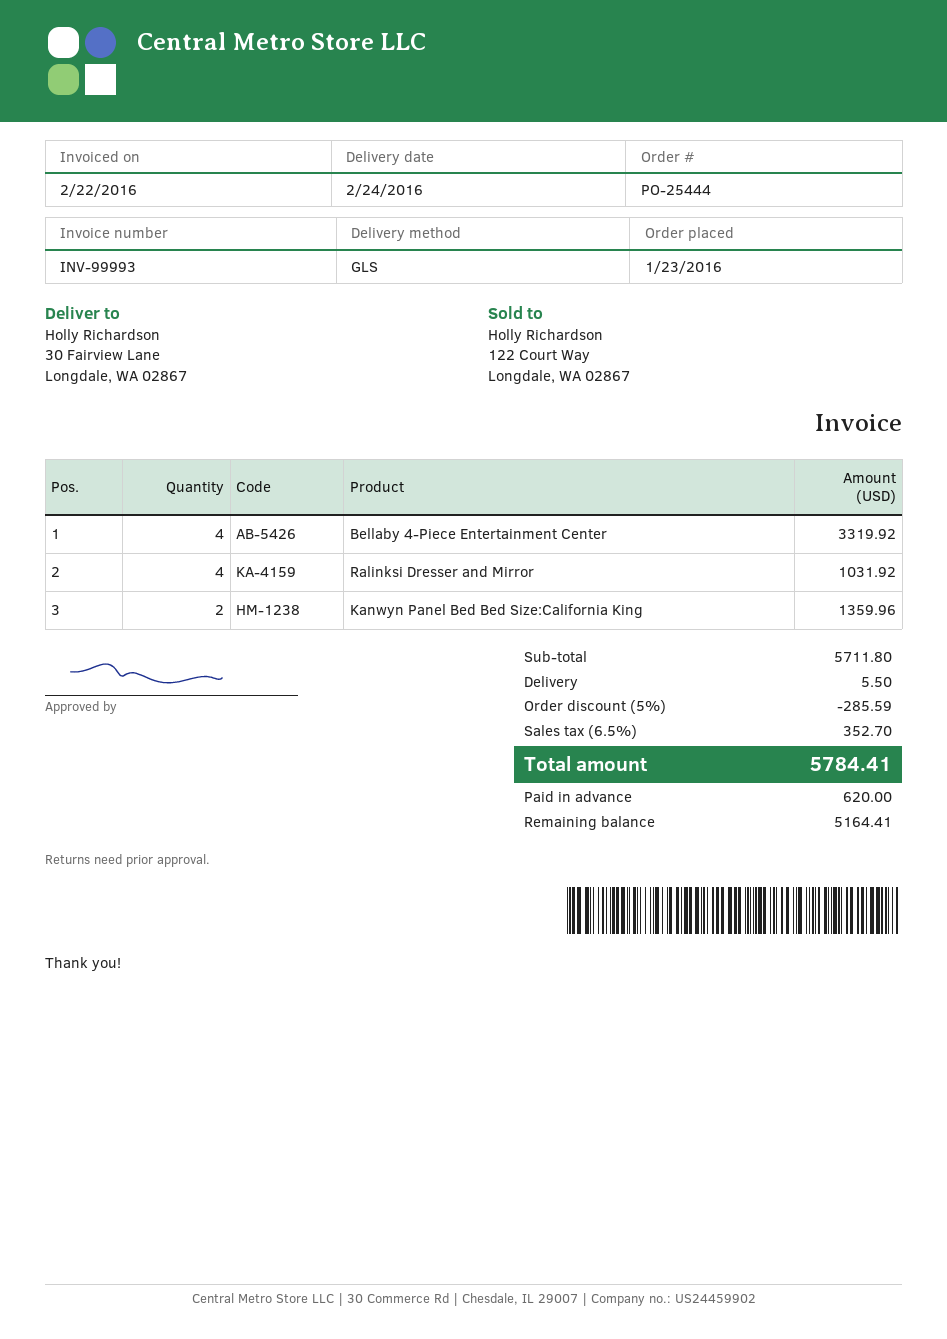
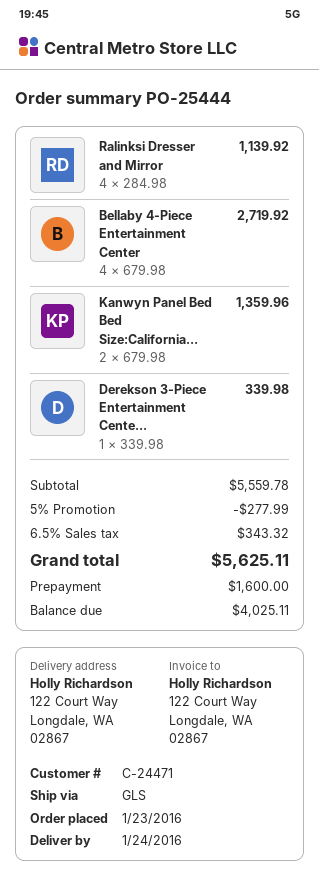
delivery date: 2016-02-24 -> 2016-01-24
ship to: 30 Fairview Lane, Longdale, WA 02867 -> 122 Court Way, Longdale, WA 02867
Bellaby 4-Piece Entertainment Center: 4 for 3319.92 -> 4 for 2719.92
Ralinksi Dresser and Mirror: 4 for 1031.92 -> 4 for 1139.92
Derekson 3-Piece Entertainment Cente...: none -> 1 for 339.98
subtotal: 5711.80 -> 5559.78
discount: 5% = 285.59 -> 5% = 277.99
shipping: 5.50 -> none
tax: 6.5% = 352.70 -> 6.5% = 343.32
total: 5784.41 -> 5625.11
deposit: 620.00 -> 1600.00
balance: 5164.41 -> 4025.11

